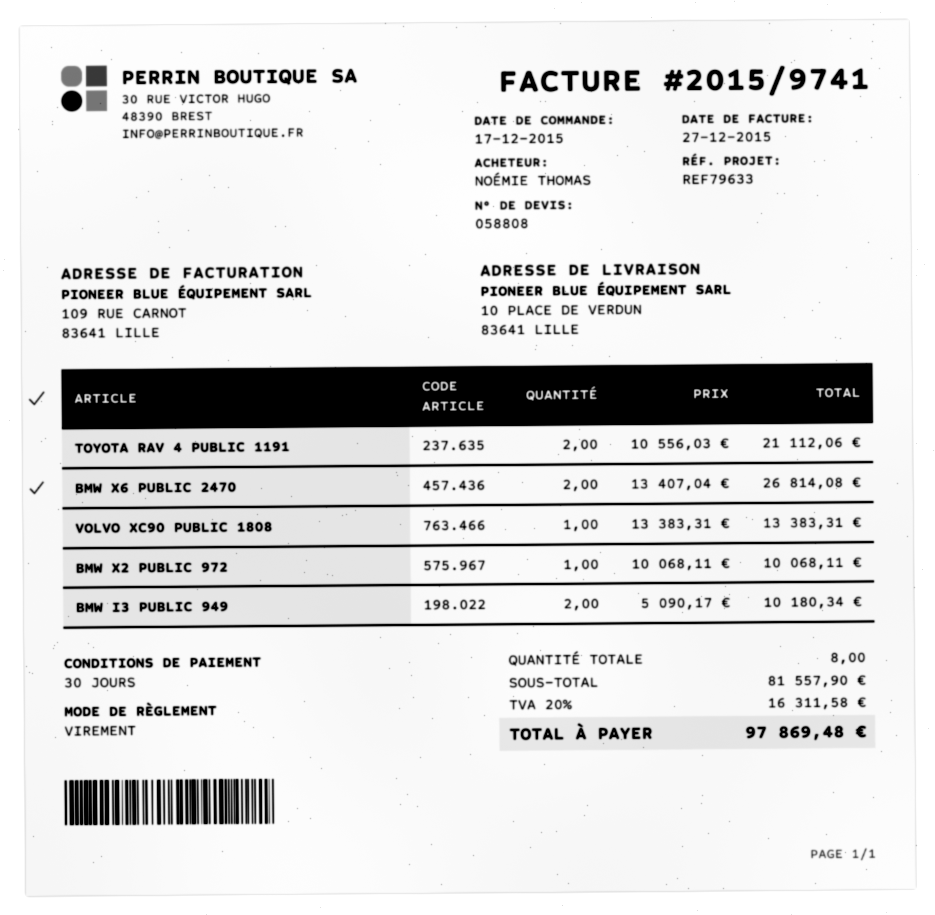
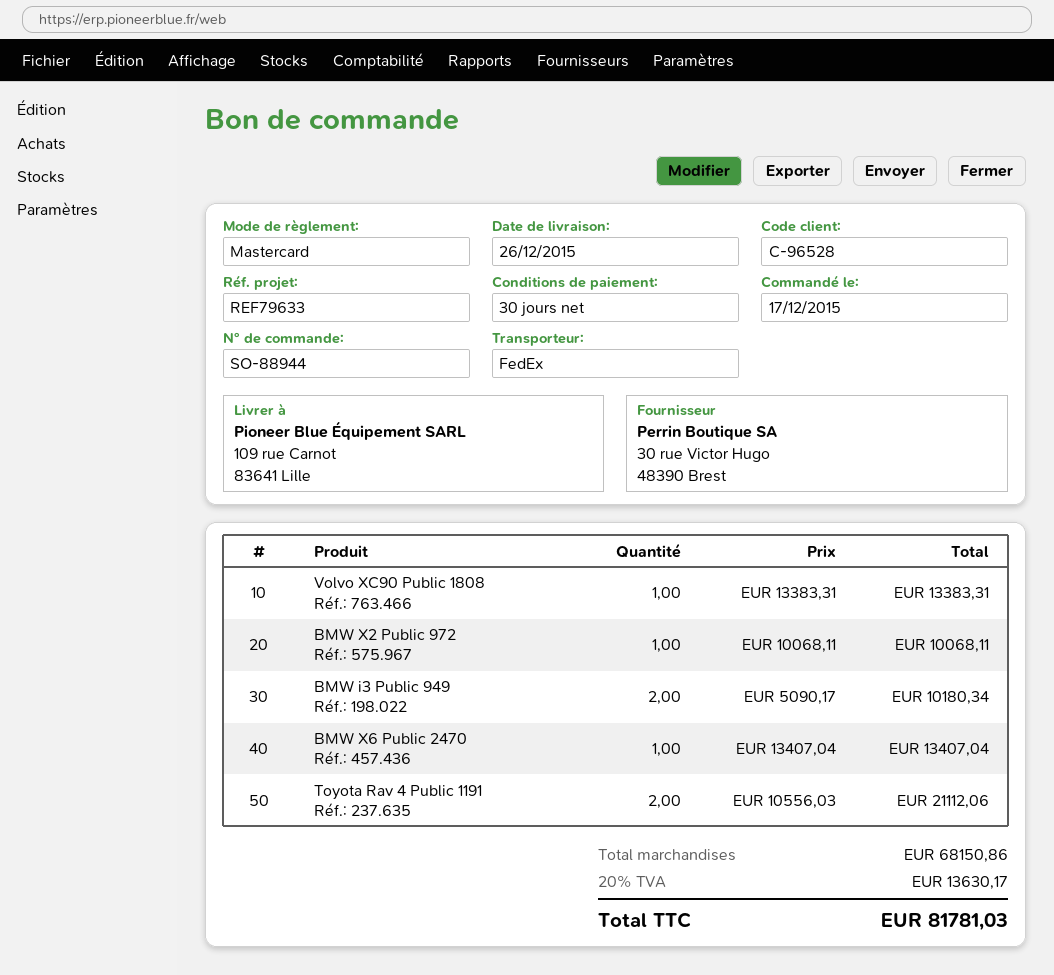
payment method: bank transfer -> Mastercard
ship to: 10 PLACE DE VERDUN, 83641 LILLE -> 109 rue Carnot, 83641 Lille
BMW X6 PUBLIC 2470: 2 x 13407.04 = 26814.08 -> 1 x 13407.04 = 13407.04
subtotal: 81557.90 -> 68150.86
tax: 20% = 16311.58 -> 20% = 13630.17
total: 97869.48 -> 81781.03

